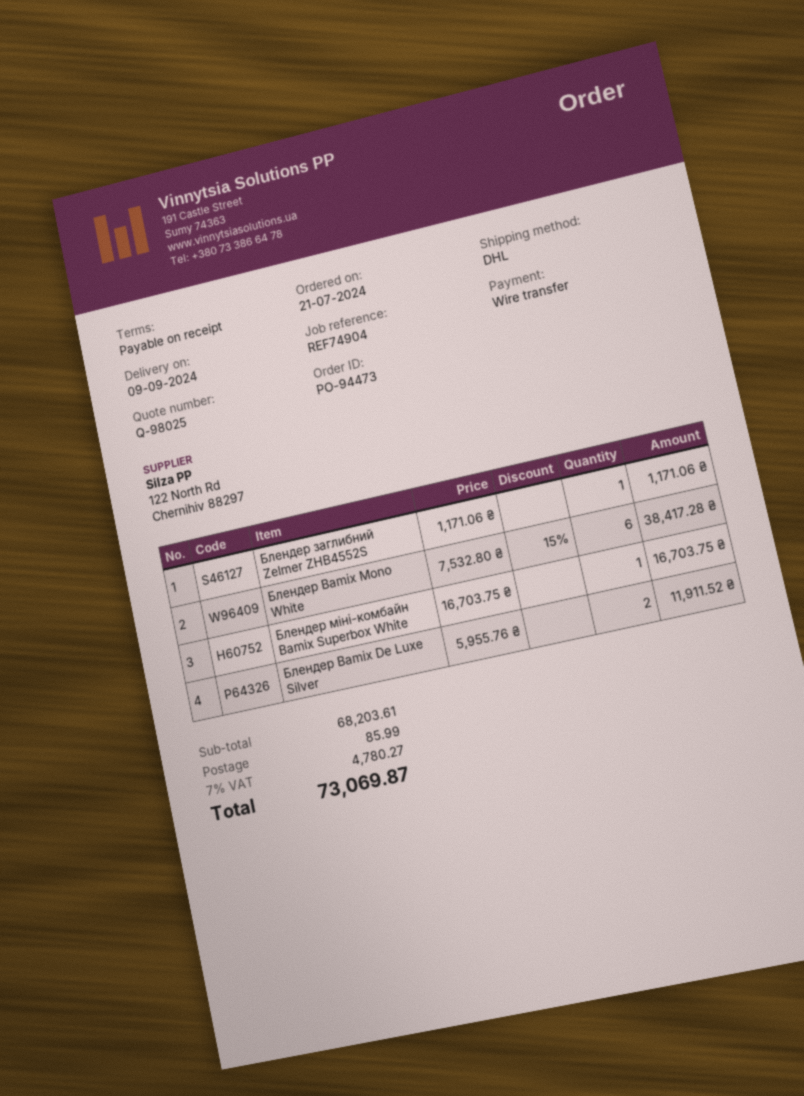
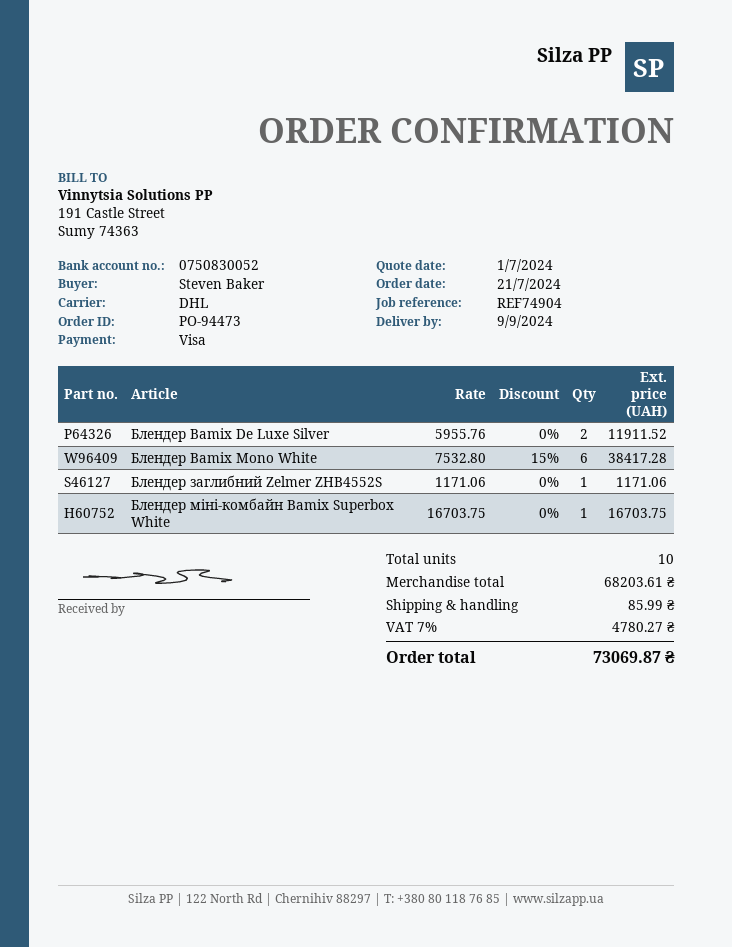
payment method: bank transfer -> Visa

